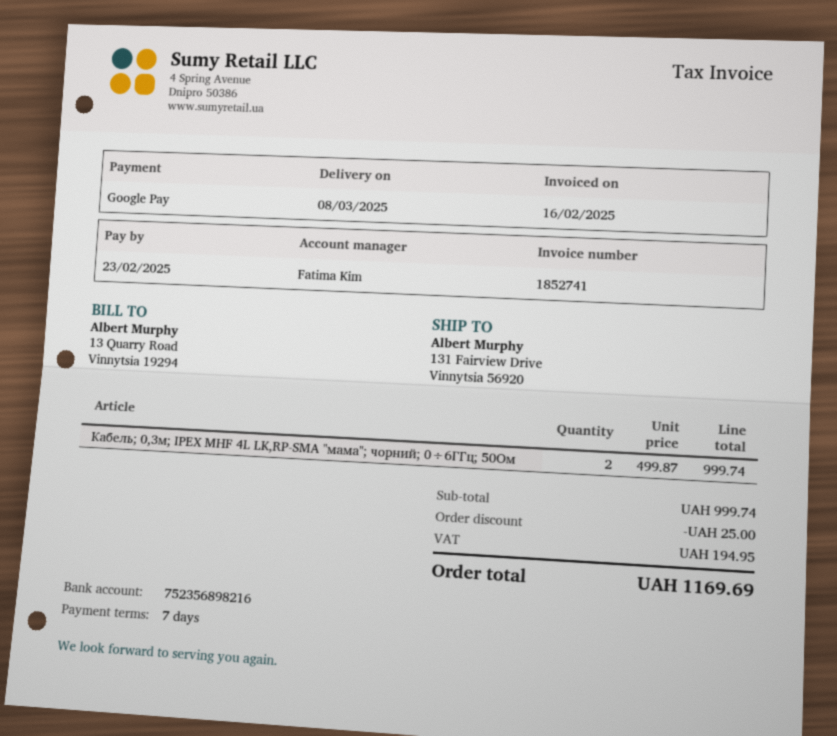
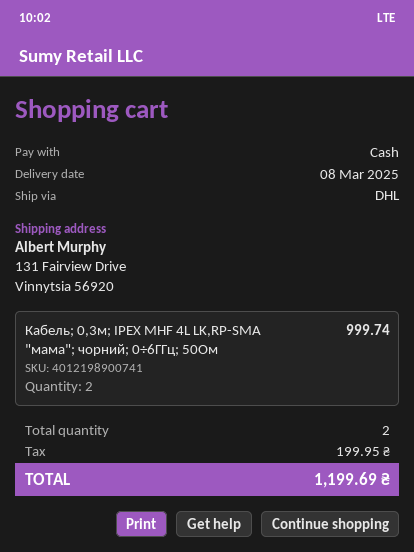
payment method: Google Pay -> cash
discount: 25.00 -> none
tax: 194.95 -> 199.95
total: 1169.69 -> 1199.69

